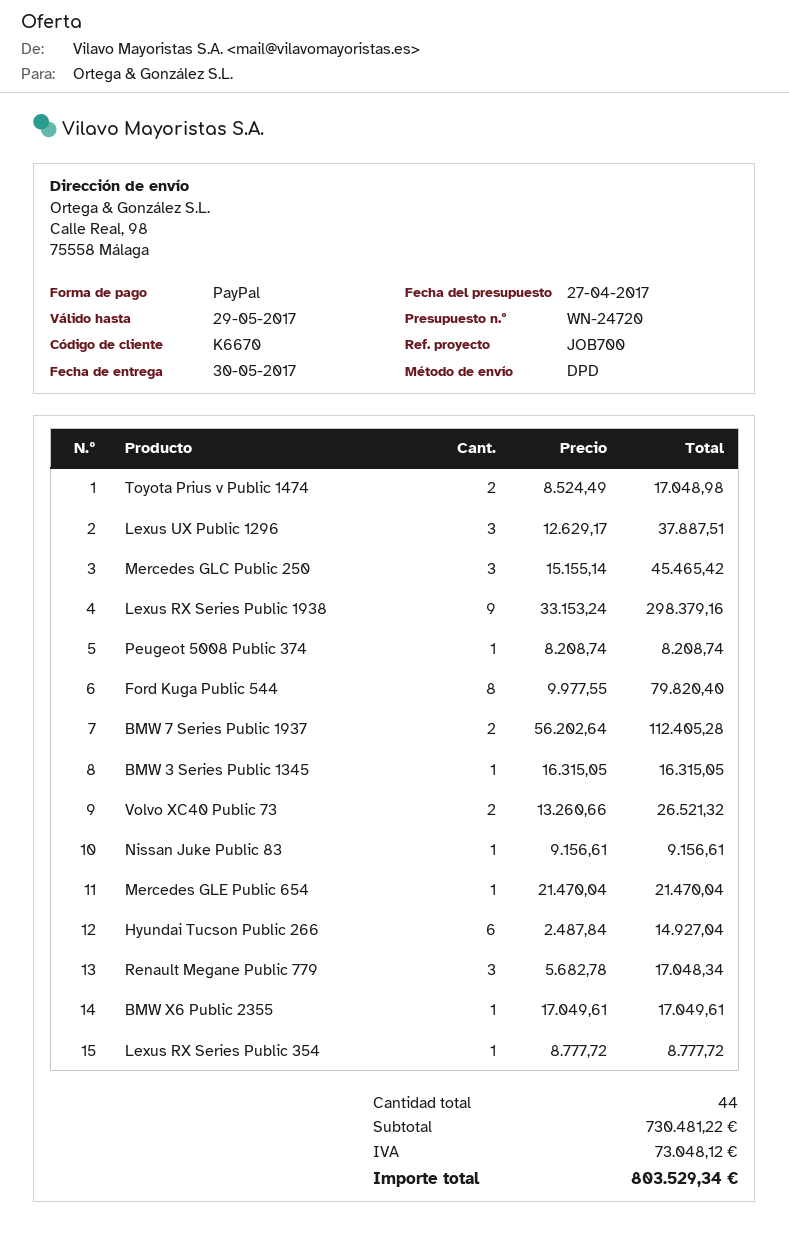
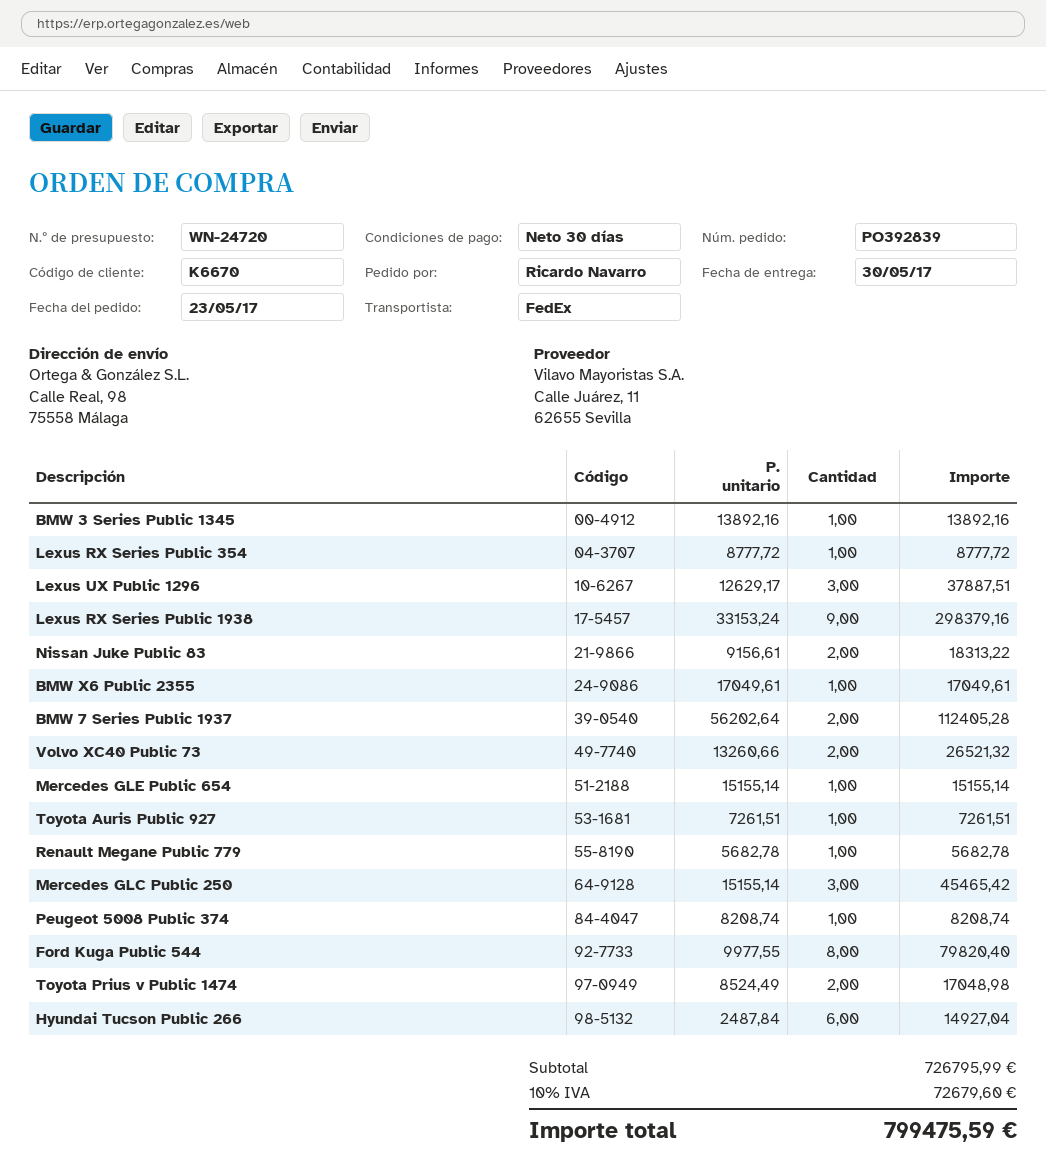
shipping method: DPD -> FedEx
BMW 3 Series Public 1345: 1 x 16315.05 = 16315.05 -> 1 x 13892.16 = 13892.16
Nissan Juke Public 83: 1 x 9156.61 = 9156.61 -> 2 x 9156.61 = 18313.22
Mercedes GLE Public 654: 1 x 21470.04 = 21470.04 -> 1 x 15155.14 = 15155.14
Renault Megane Public 779: 3 x 5682.78 = 17048.34 -> 1 x 5682.78 = 5682.78
Toyota Auris Public 927: none -> 1 x 7261.51 = 7261.51
subtotal: 730481.22 -> 726795.99
tax: 73048.12 -> 72679.60
total: 803529.34 -> 799475.59

